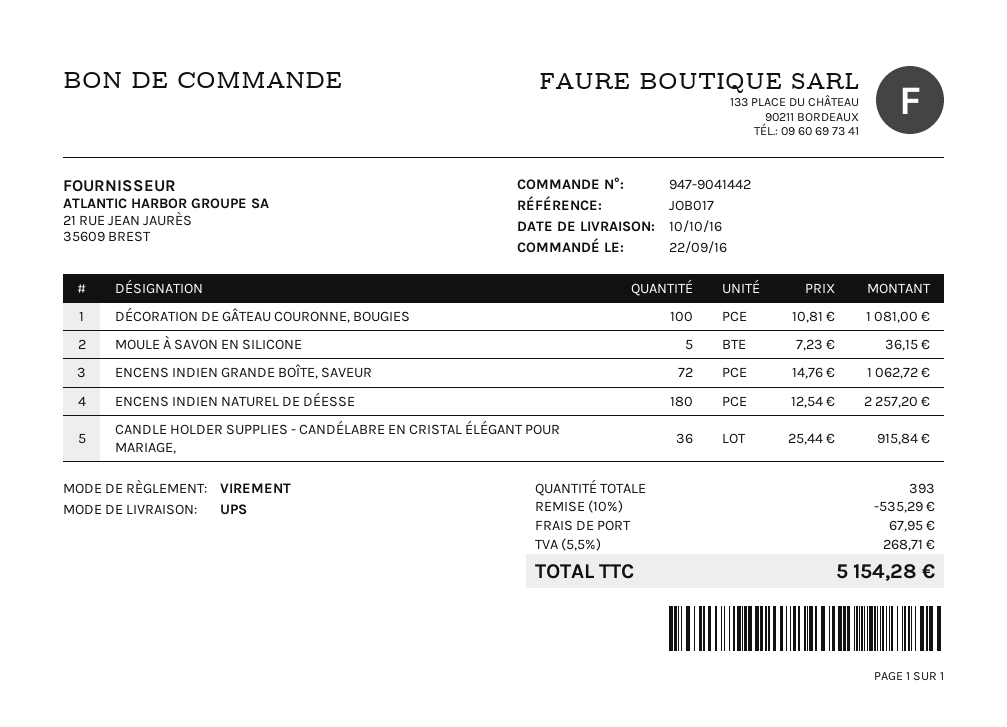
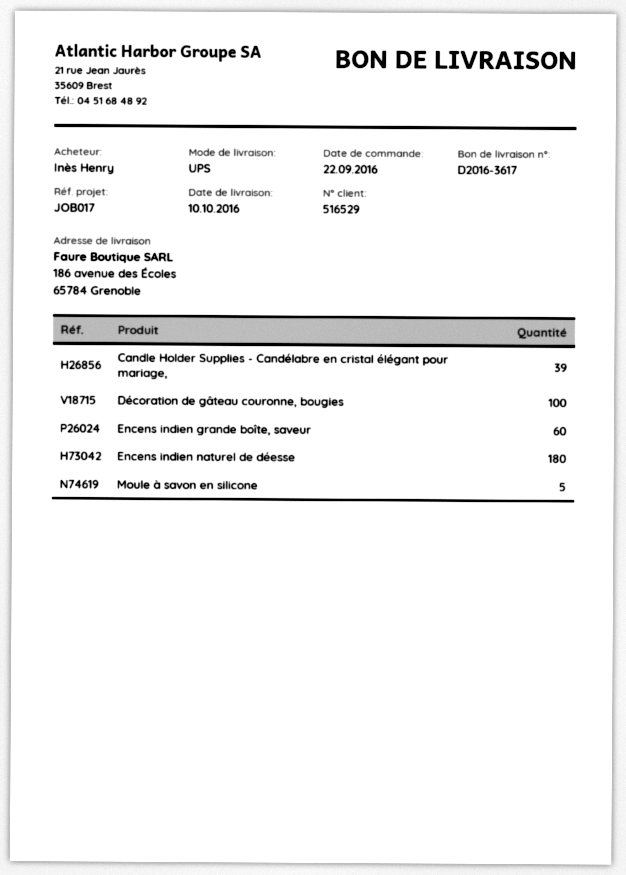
ENCENS INDIEN GRANDE BOÎTE, SAVEUR: 72 -> 60
CANDLE HOLDER SUPPLIES - CANDÉLABRE EN CRISTAL ÉLÉGANT POUR MARIAGE,: 36 -> 39

